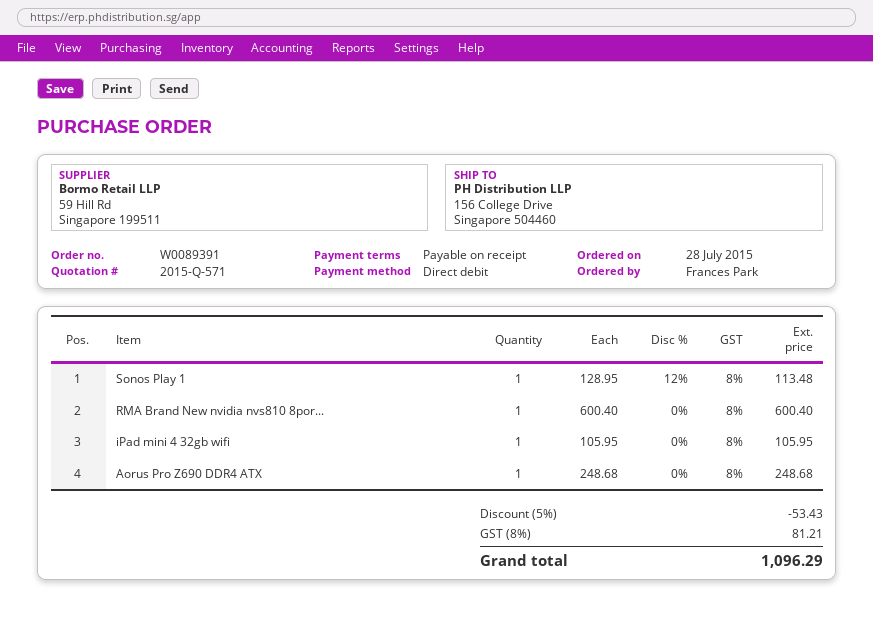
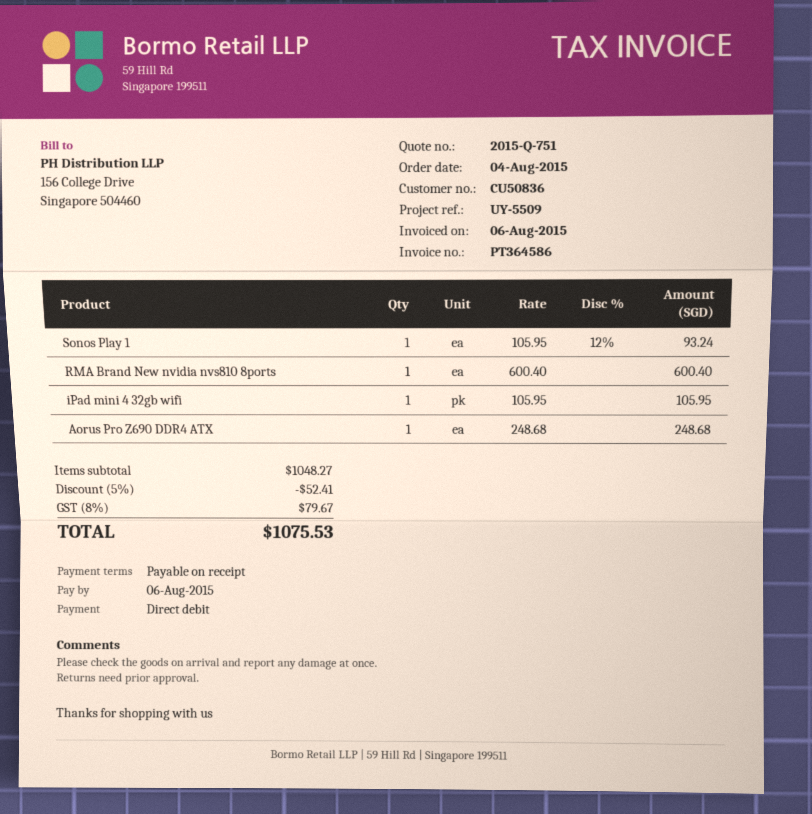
quote number: 2015-Q-571 -> 2015-Q-751
order date: 2015-07-28 -> 2015-08-04
Sonos Play 1: 1 x 128.95 - 12% = 113.48 -> 1 x 105.95 - 12% = 93.24
discount: 5% = 53.43 -> 5% = 52.41
tax: 8% = 81.21 -> 8% = 79.67
total: 1096.29 -> 1075.53

